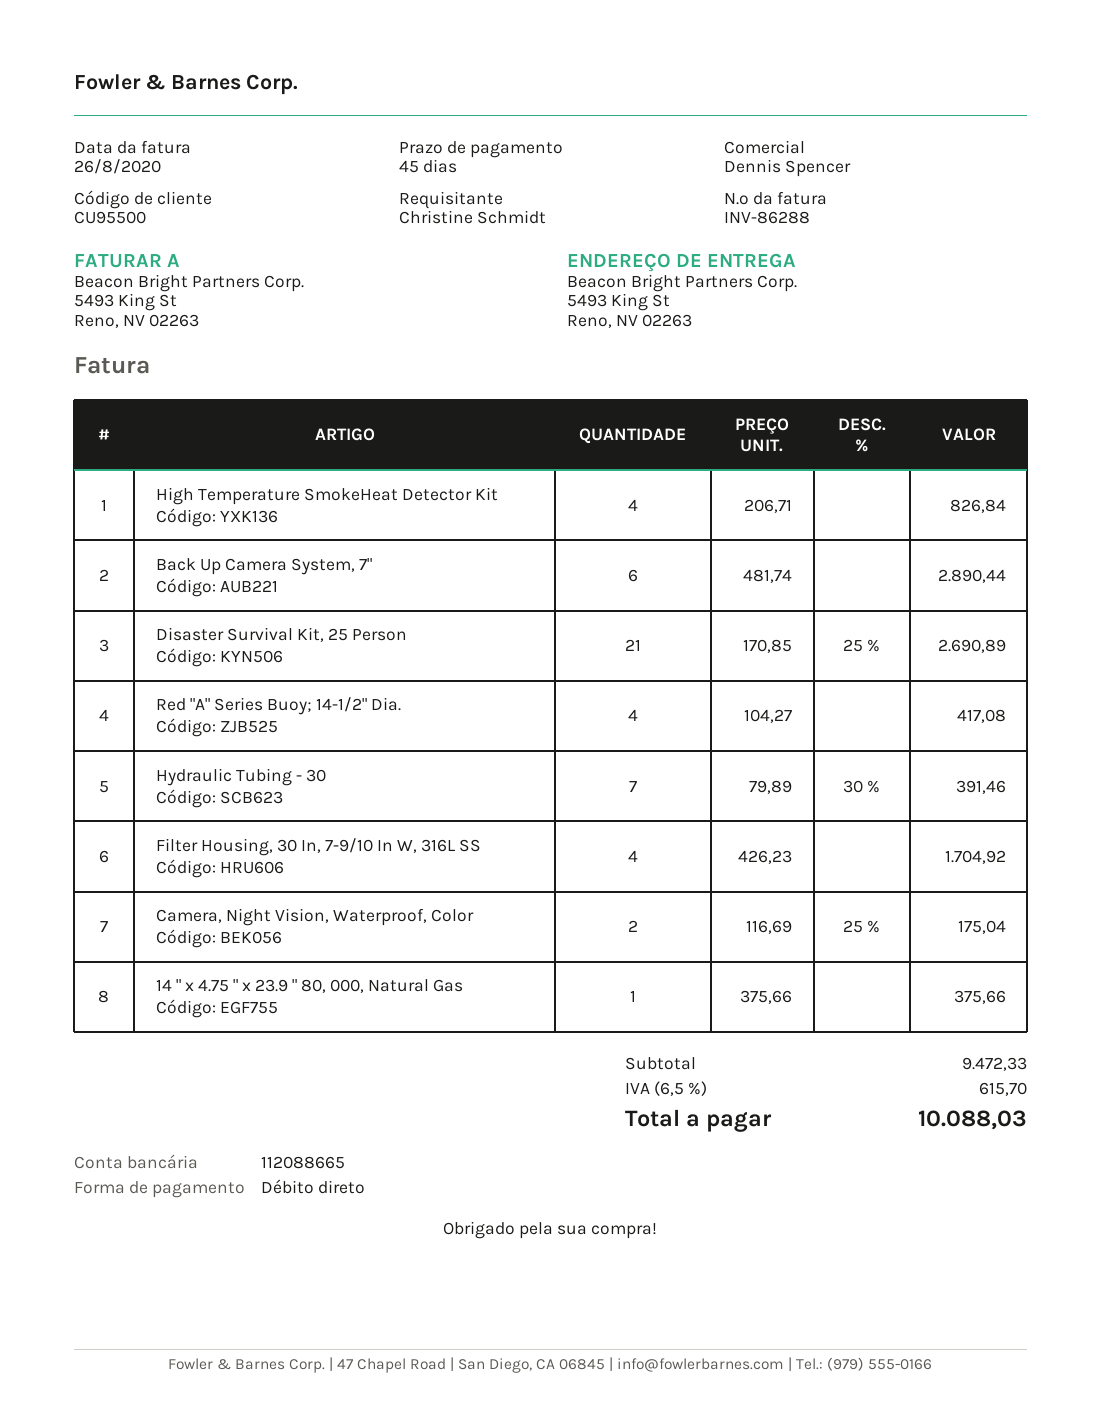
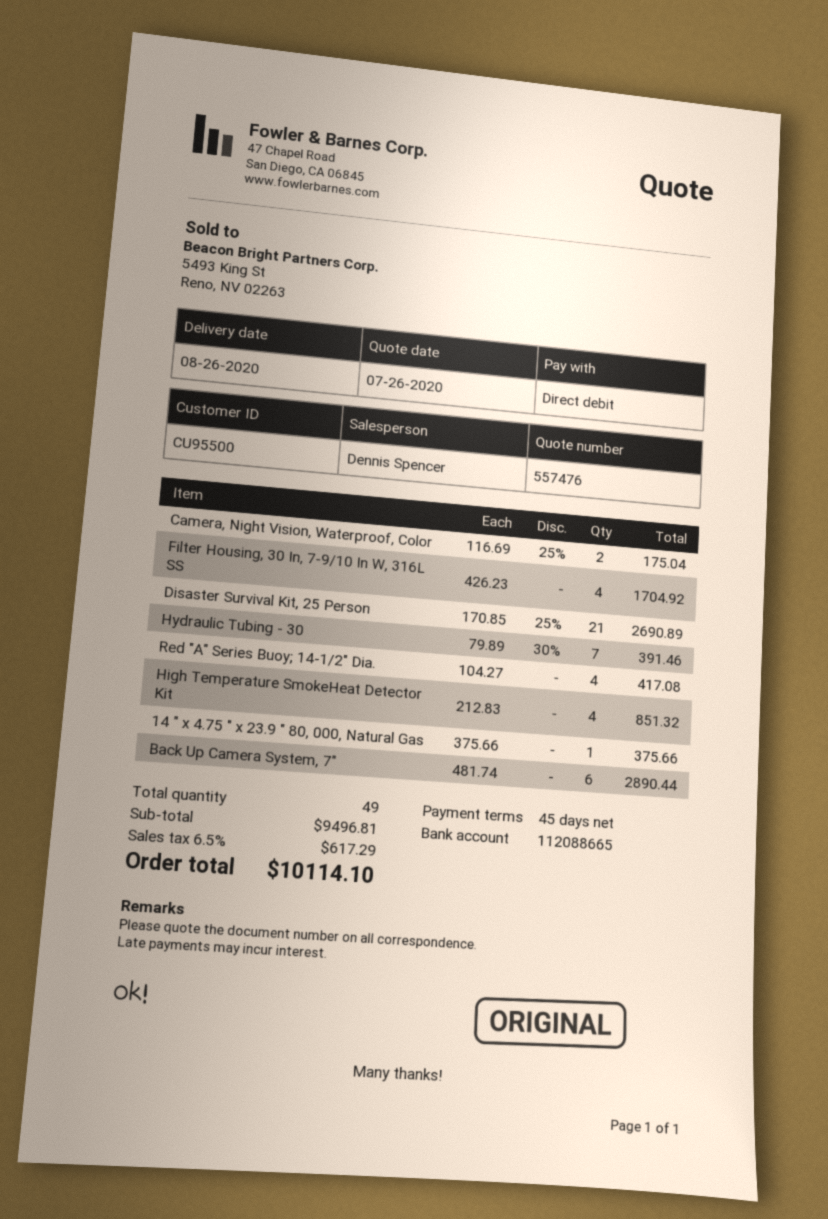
High Temperature SmokeHeat Detector Kit: 4 x 206.71 = 826.84 -> 4 x 212.83 = 851.32
subtotal: 9472.33 -> 9496.81
tax: 6.5% = 615.70 -> 6.5% = 617.29
total: 10088.03 -> 10114.10

